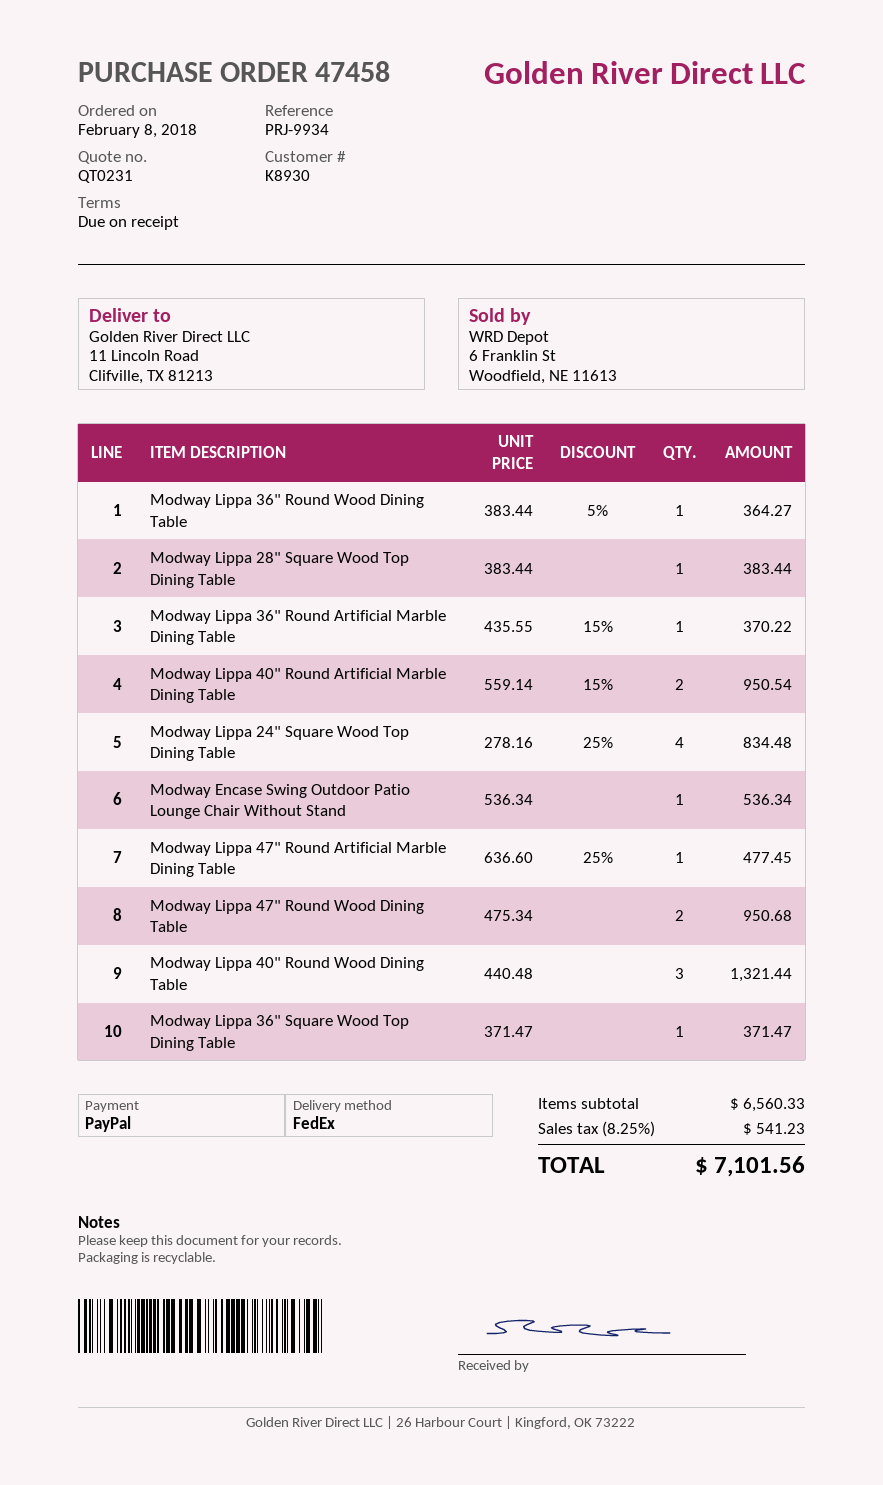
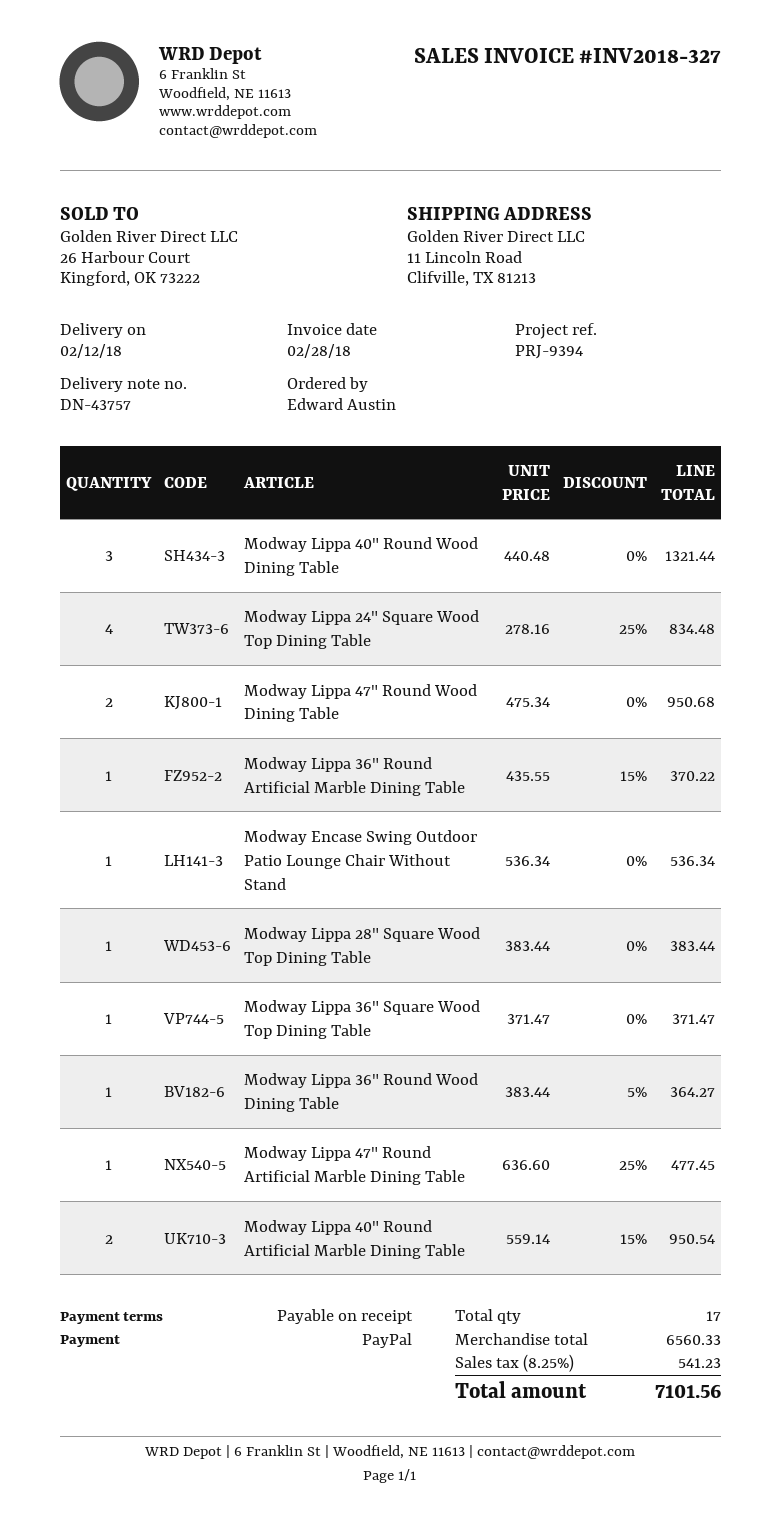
reference: PRJ-9934 -> PRJ-9394

